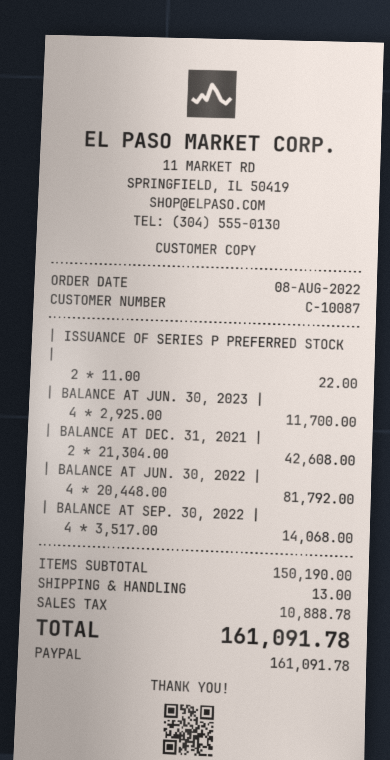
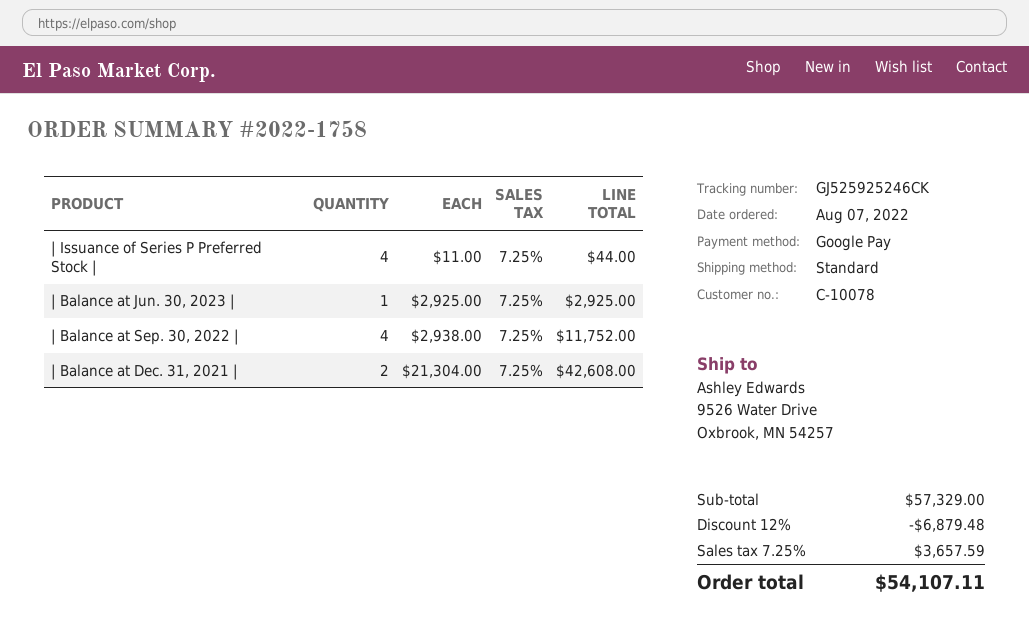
order date: 2022-08-08 -> 2022-08-07
customer number: C-10087 -> C-10078
payment method: PayPal -> Google Pay
| ISSUANCE OF SERIES P PREFERRED STOCK |: 2 x 11.00 = 22.00 -> 4 x 11.00 = 44.00
| BALANCE AT JUN. 30, 2023 |: 4 x 2925.00 = 11700.00 -> 1 x 2925.00 = 2925.00
| BALANCE AT JUN. 30, 2022 |: 4 x 20448.00 = 81792.00 -> none
| BALANCE AT SEP. 30, 2022 |: 4 x 3517.00 = 14068.00 -> 4 x 2938.00 = 11752.00
subtotal: 150190.00 -> 57329.00
discount: none -> 12% = 6879.48
shipping: 13.00 -> none
tax: 10888.78 -> 3657.59
total: 161091.78 -> 54107.11

